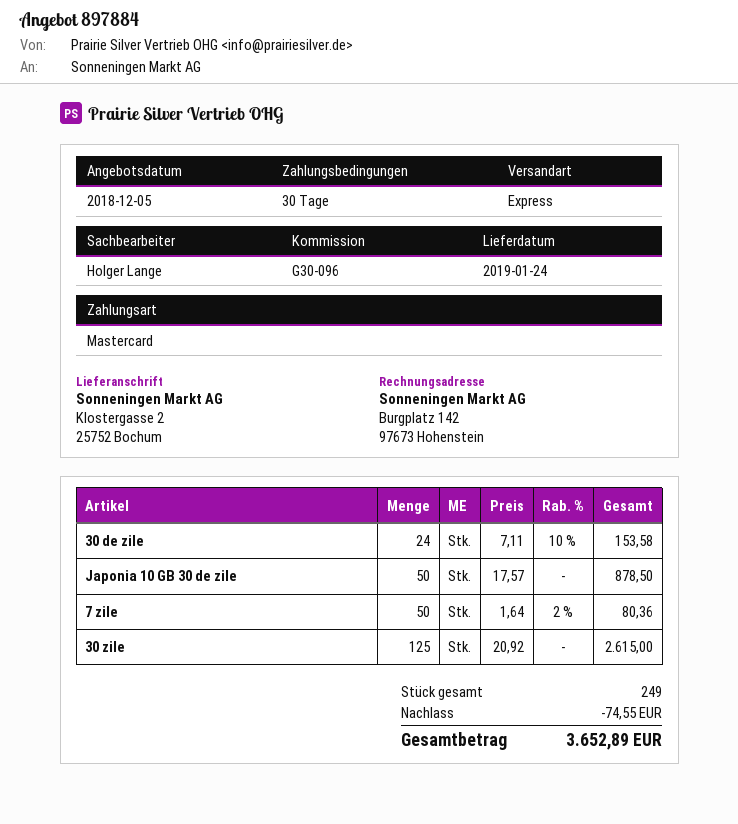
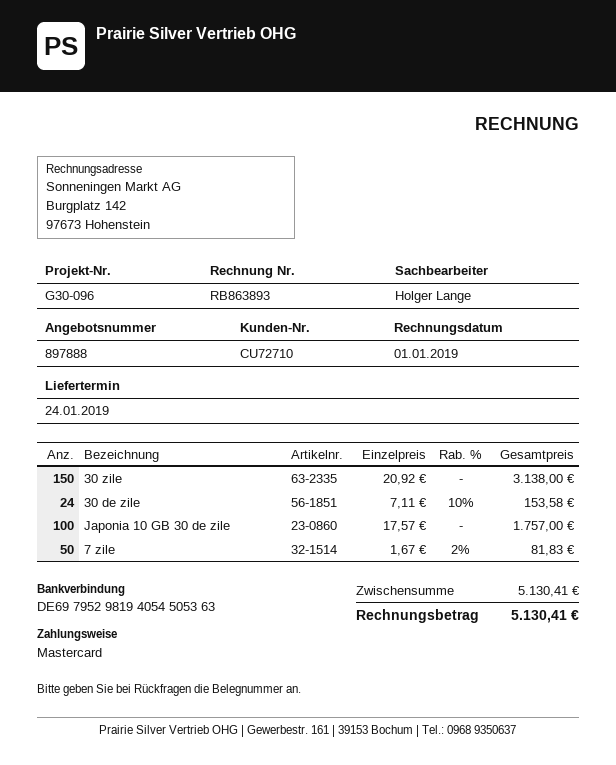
quote number: 897884 -> 897888
Japonia 10 GB 30 de zile: 50 x 17.57 = 878.50 -> 100 x 17.57 = 1757.00
7 zile: 50 x 1.64 - 2% = 80.36 -> 50 x 1.67 - 2% = 81.83
30 zile: 125 x 20.92 = 2615.00 -> 150 x 20.92 = 3138.00
discount: 74.55 -> none
total: 3652.89 -> 5130.41

